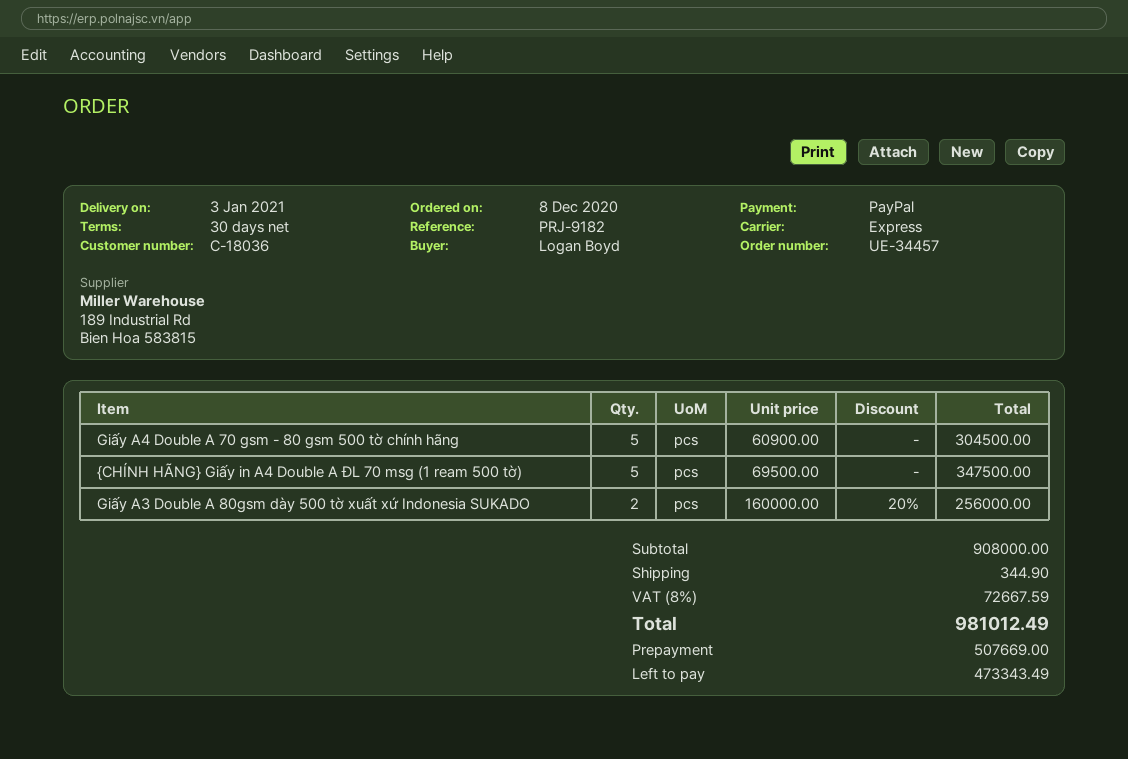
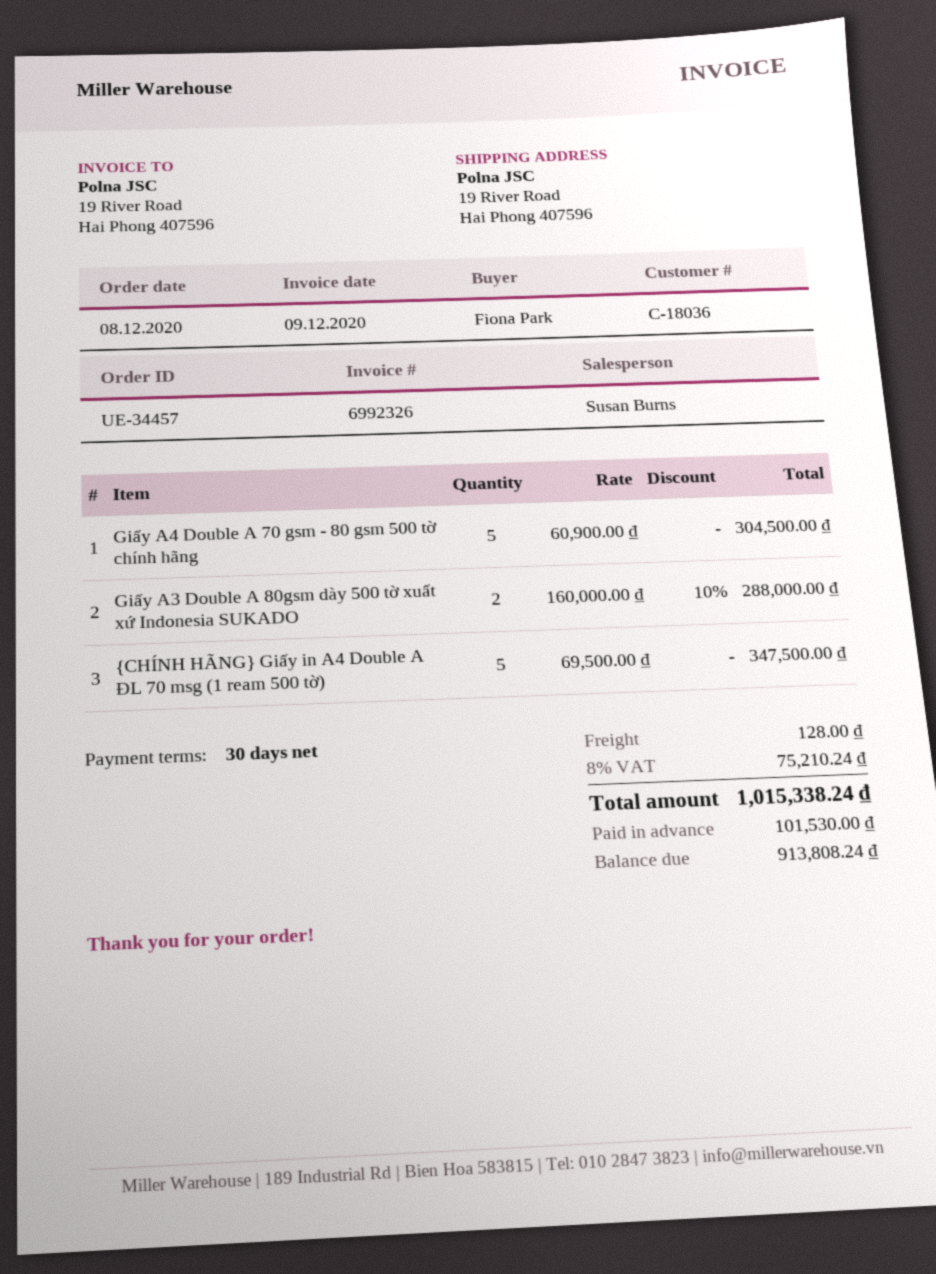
ordered by: Logan Boyd -> Fiona Park
Giấy A3 Double A 80gsm dày 500 tờ xuất xứ Indonesia SUKADO: 2 x 160000.00 - 20% = 256000.00 -> 2 x 160000.00 - 10% = 288000.00
shipping: 344.90 -> 128.00
tax: 8% = 72667.59 -> 8% = 75210.24
total: 981012.49 -> 1015338.24
deposit: 507669.00 -> 101530.00
balance: 473343.49 -> 913808.24

